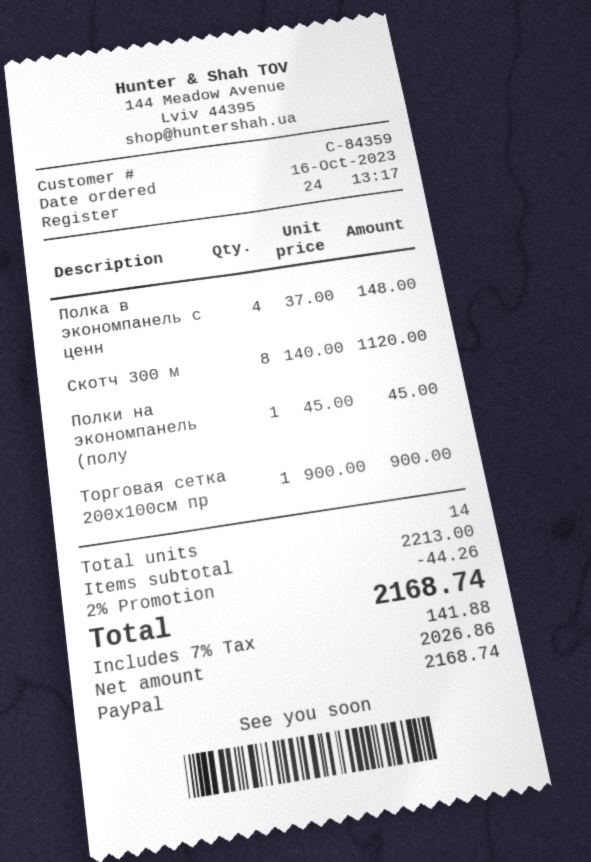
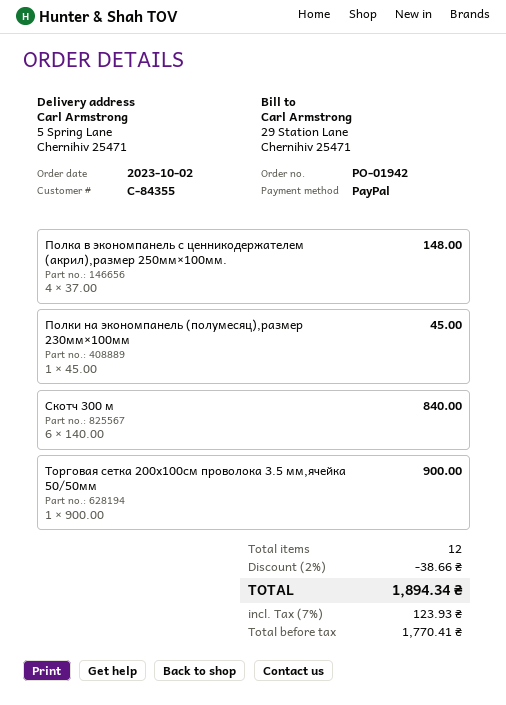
order date: 2023-10-16 -> 2023-10-02
customer number: C-84359 -> C-84355
Скотч 300 м: 8 x 140.00 = 1120.00 -> 6 x 140.00 = 840.00
total quantity: 14 -> 12
discount: 2% = 44.26 -> 2% = 38.66
net: 2026.86 -> 1770.41
tax: 7% = 141.88 -> 7% = 123.93
total: 2168.74 -> 1894.34

